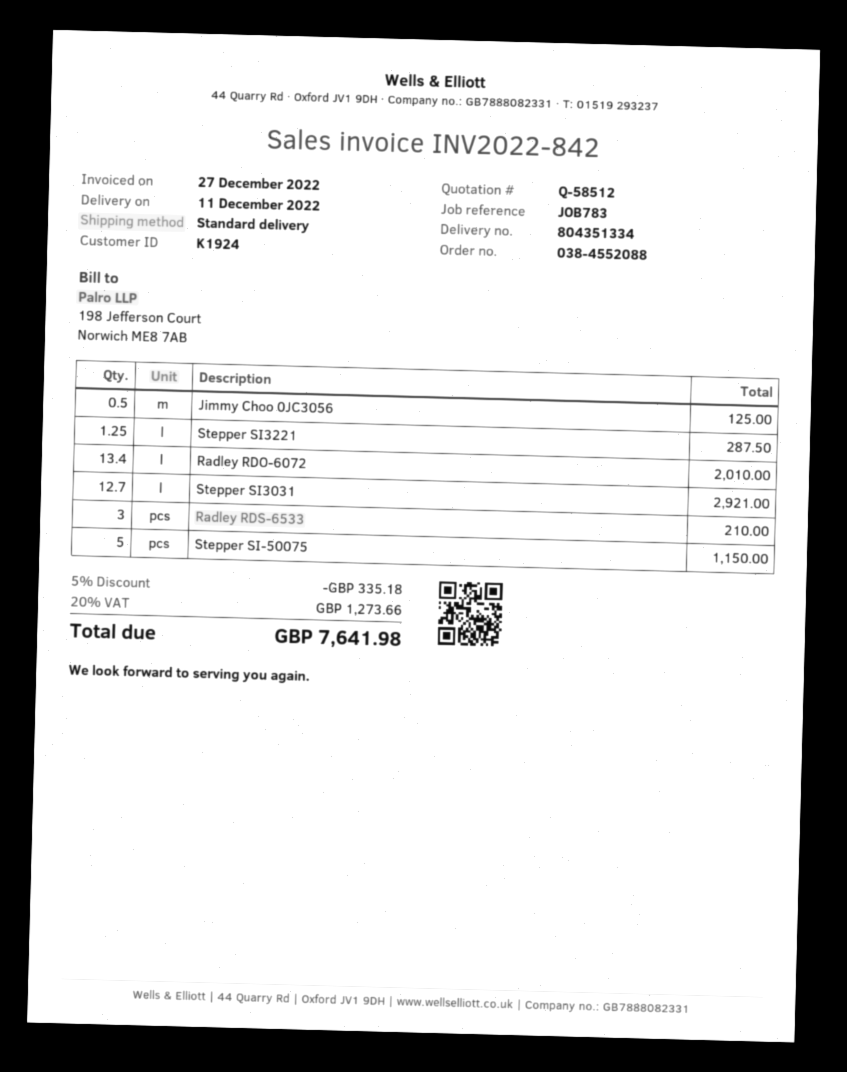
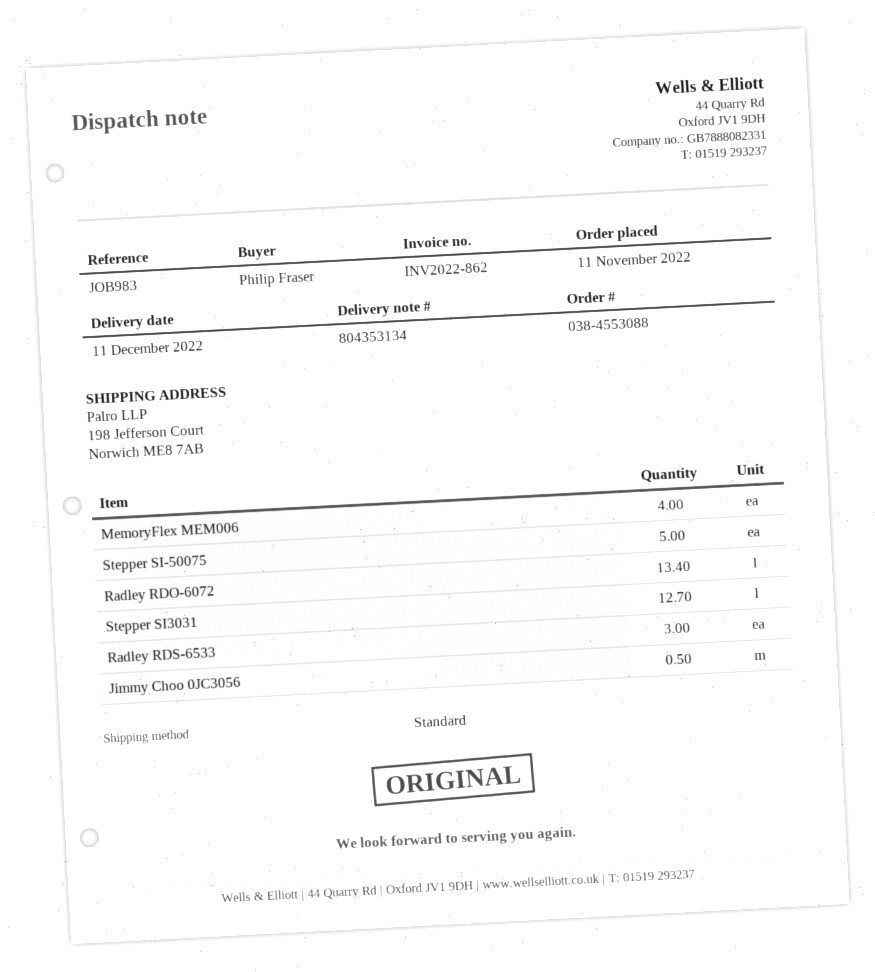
order number: 038-4552088 -> 038-4553088
delivery note number: 804351334 -> 804353134
invoice number: INV2022-842 -> INV2022-862
reference: JOB783 -> JOB983
Stepper SI3221: 1.25 -> none
MemoryFlex MEM006: none -> 4

